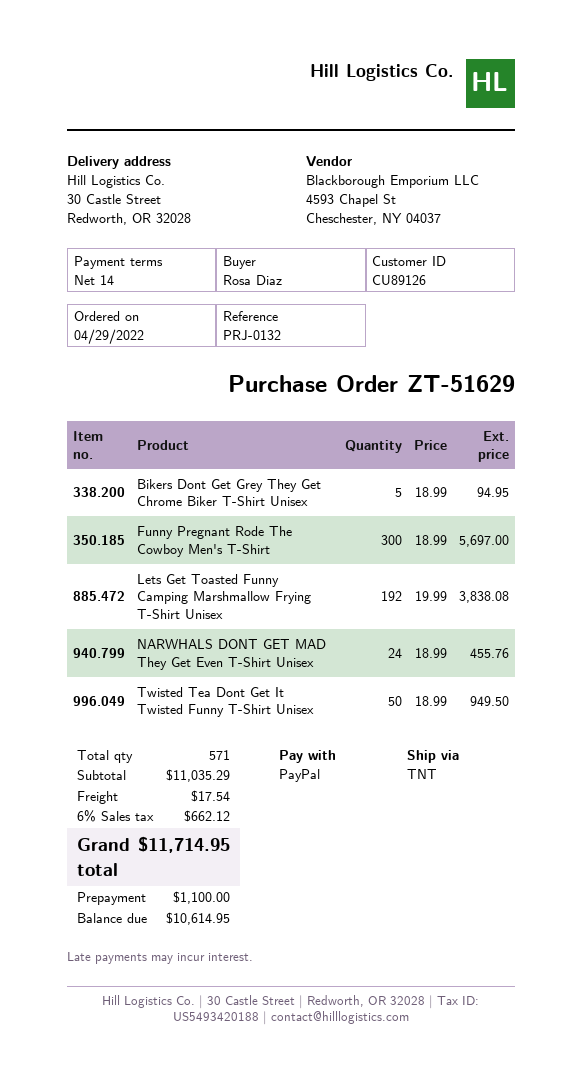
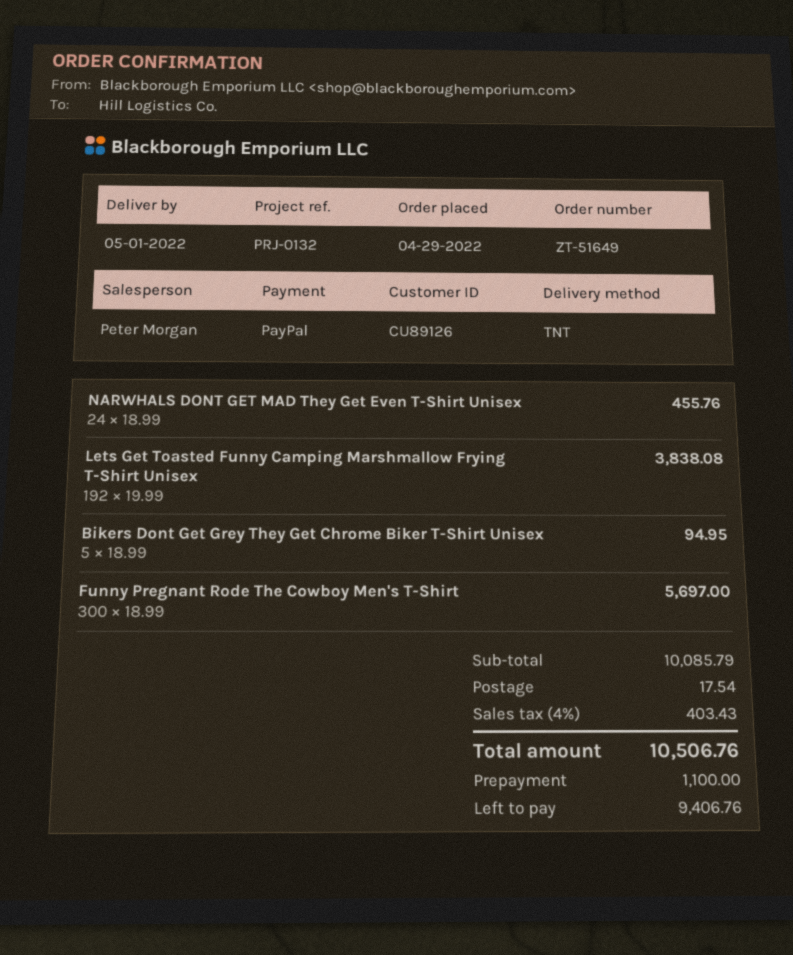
order number: ZT-51629 -> ZT-51649
Twisted Tea Dont Get It Twisted Funny T-Shirt Unisex: 50 x 18.99 = 949.50 -> none
subtotal: 11035.29 -> 10085.79
tax: 6% = 662.12 -> 4% = 403.43
total: 11714.95 -> 10506.76
balance: 10614.95 -> 9406.76

